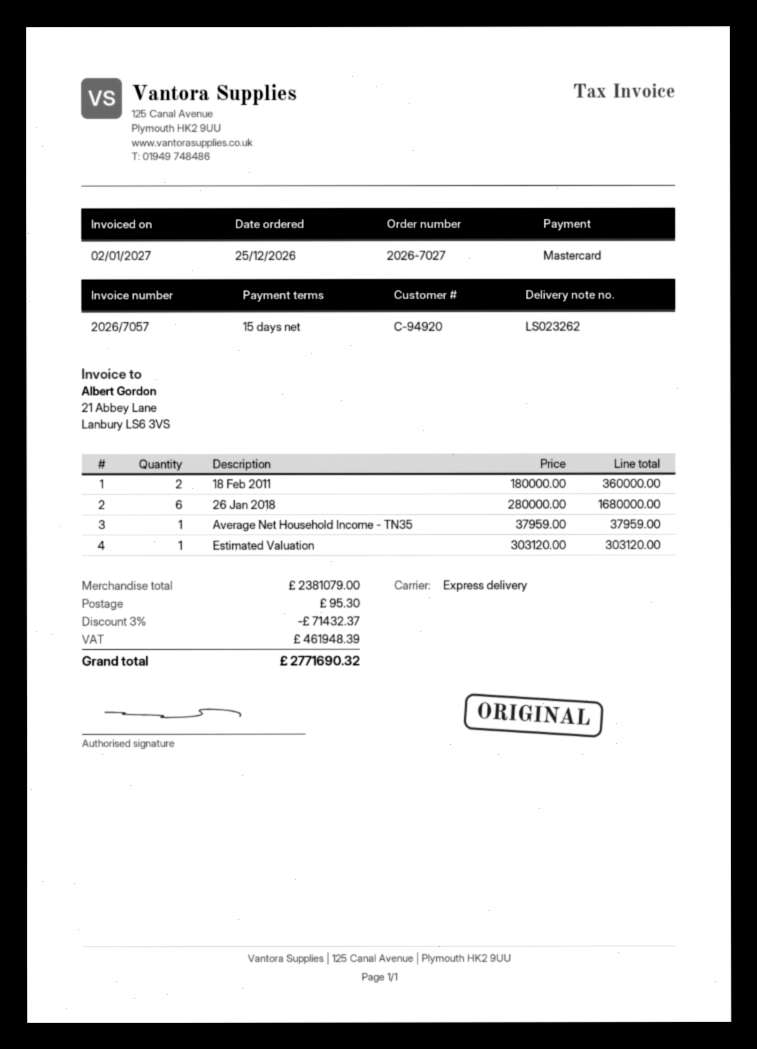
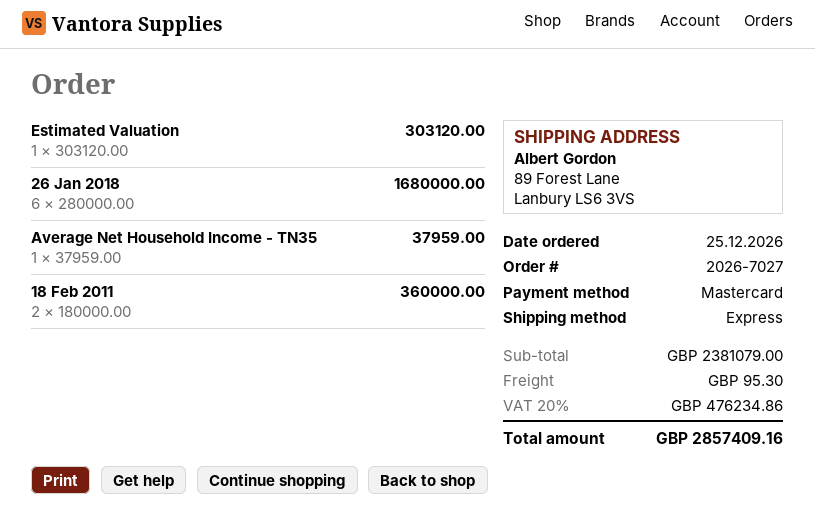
discount: 3% = 71432.37 -> none
tax: 461948.39 -> 476234.86
total: 2771690.32 -> 2857409.16

